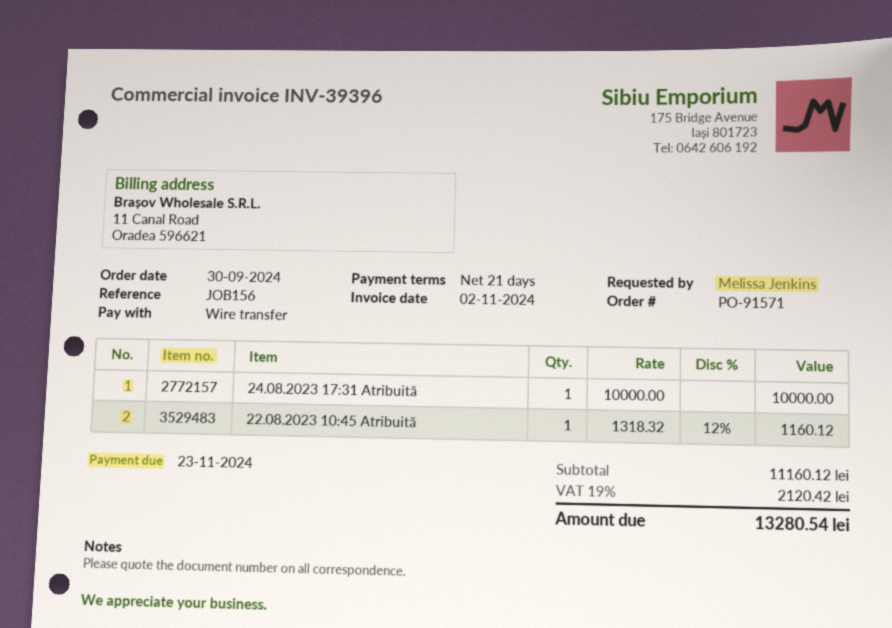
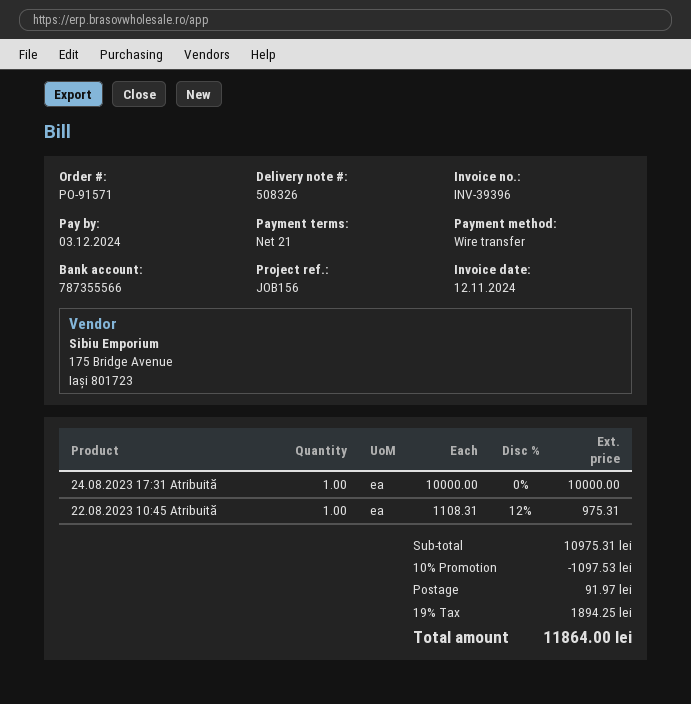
invoice date: 2024-11-02 -> 2024-11-12
due date: 2024-11-23 -> 2024-12-03
22.08.2023 10:45 Atribuită: 1 x 1318.32 - 12% = 1160.12 -> 1 x 1108.31 - 12% = 975.31
subtotal: 11160.12 -> 10975.31
discount: none -> 10% = 1097.53
shipping: none -> 91.97
tax: 19% = 2120.42 -> 19% = 1894.25
total: 13280.54 -> 11864.00

